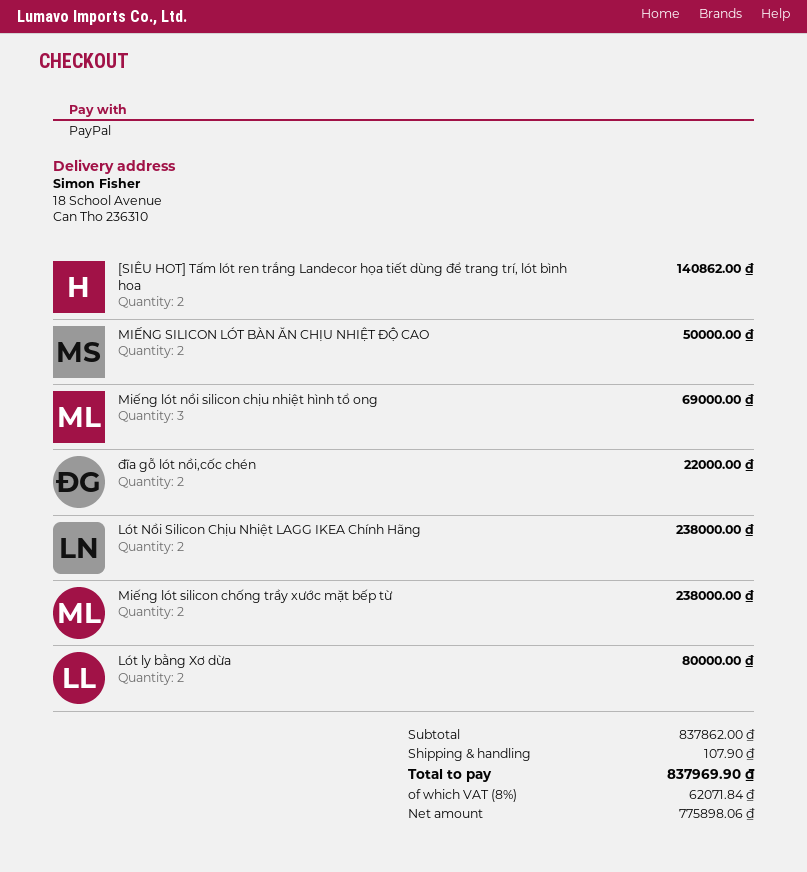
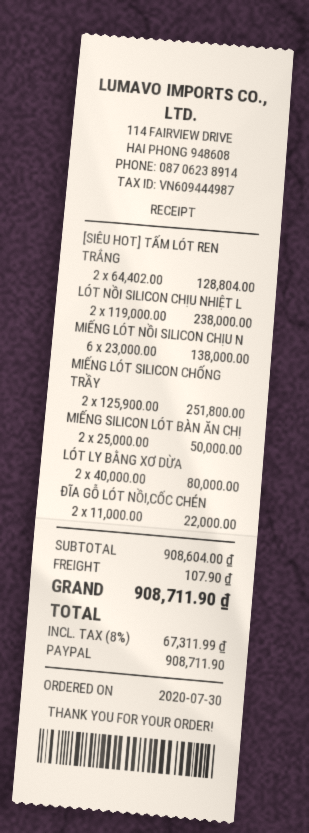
[SIÊU HOT] Tấm lót ren trắng Landecor họa tiết dùng để trang trí, lót bình hoa: 2 for 140862.00 -> 2 for 128804.00
Miếng lót nồi silicon chịu nhiệt hình tổ ong: 3 for 69000.00 -> 6 for 138000.00
Miếng lót silicon chống trầy xước mặt bếp từ: 2 for 238000.00 -> 2 for 251800.00
subtotal: 837862.00 -> 908604.00
tax: 8% = 62071.84 -> 8% = 67311.99
total: 837969.90 -> 908711.90

